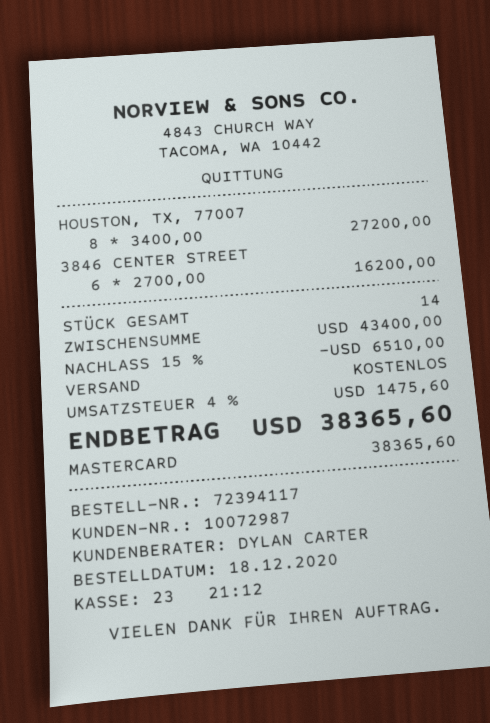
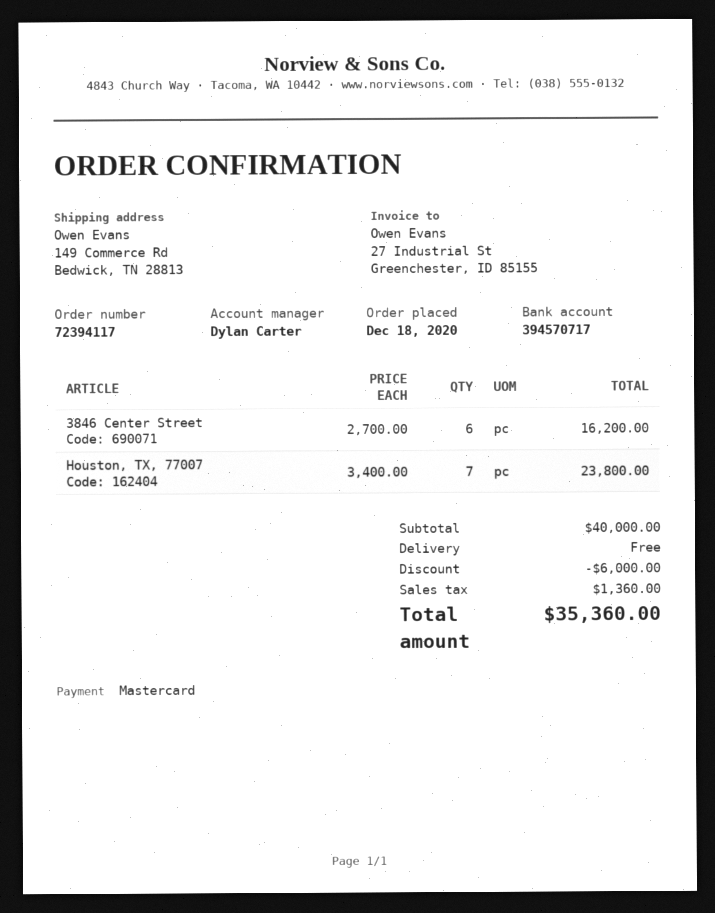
HOUSTON, TX, 77007: 8 x 3400.00 = 27200.00 -> 7 x 3400.00 = 23800.00
subtotal: 43400.00 -> 40000.00
discount: 6510.00 -> 6000.00
tax: 1475.60 -> 1360.00
total: 38365.60 -> 35360.00

